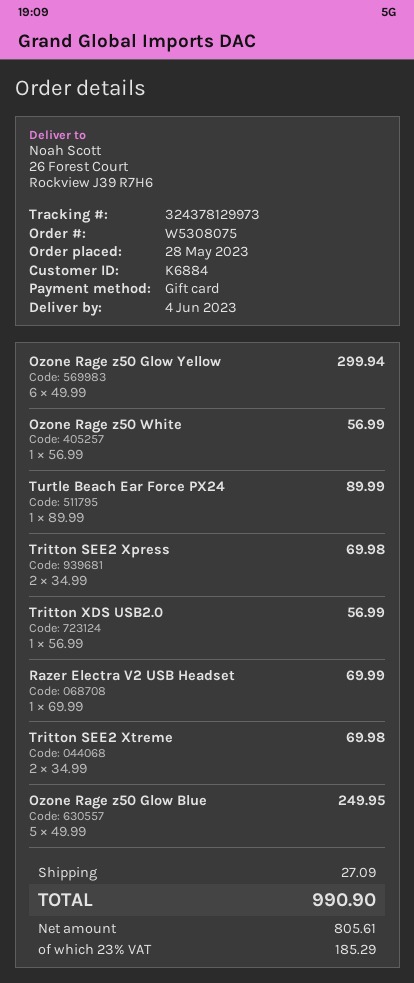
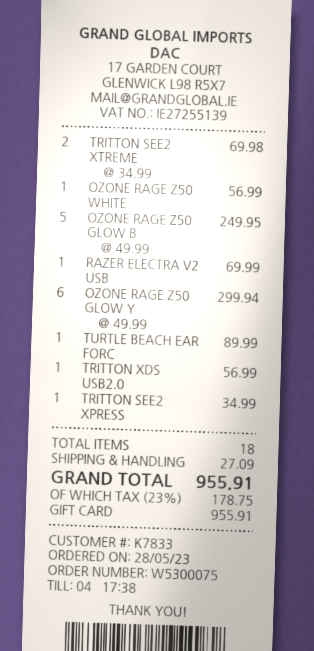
order number: W5308075 -> W5300075
customer number: K6884 -> K7833
Tritton SEE2 Xpress: 2 x 34.99 = 69.98 -> 1 x 34.99 = 34.99
tax: 23% = 185.29 -> 23% = 178.75
total: 990.90 -> 955.91

